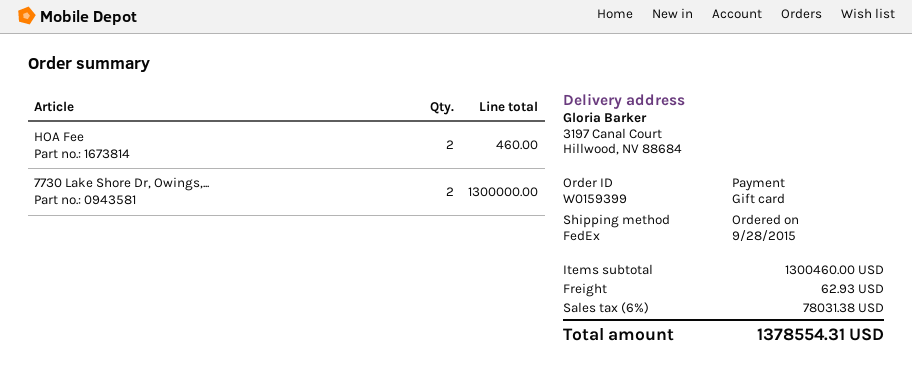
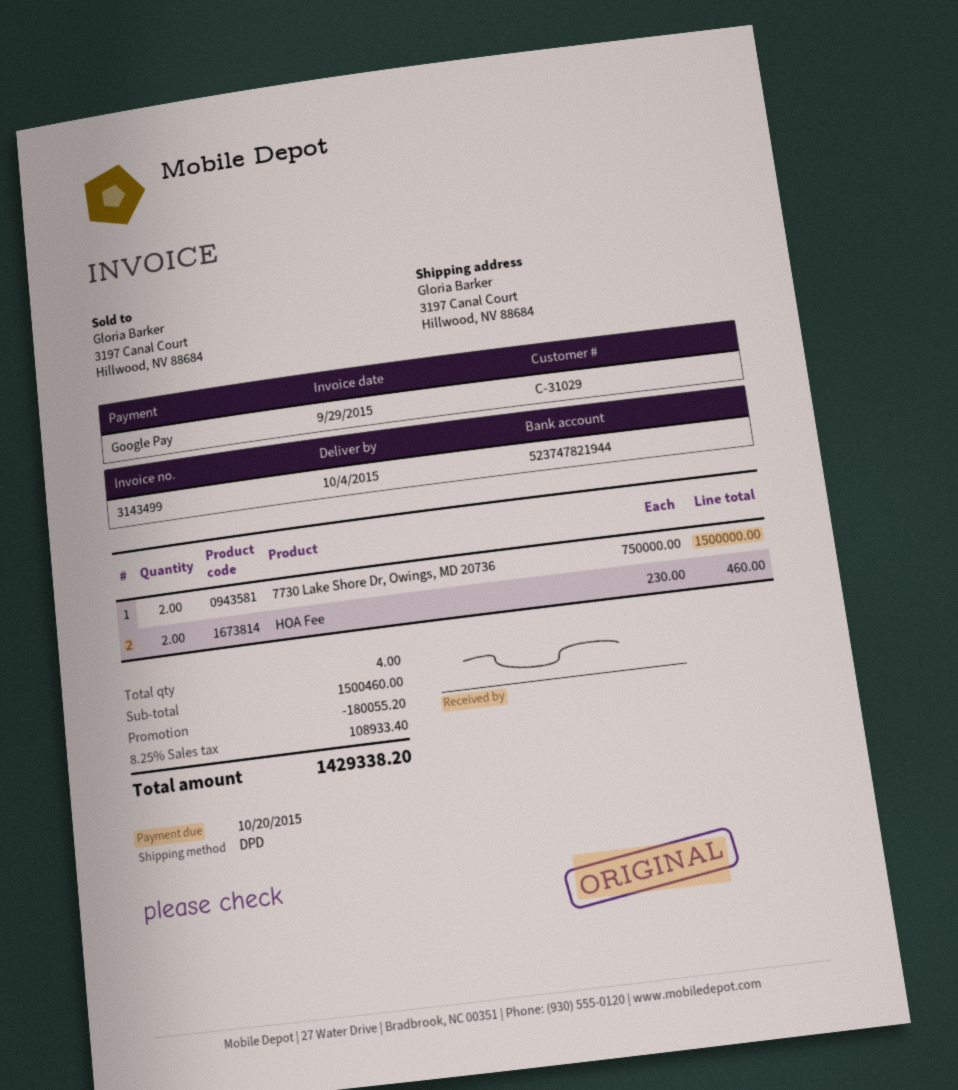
payment method: gift card -> Google Pay
shipping method: FedEx -> DPD
7730 Lake Shore Dr, Owings,...: 2 for 1300000.00 -> 2 for 1500000.00
subtotal: 1300460.00 -> 1500460.00
discount: none -> 180055.20
shipping: 62.93 -> none
tax: 6% = 78031.38 -> 8.25% = 108933.40
total: 1378554.31 -> 1429338.20

